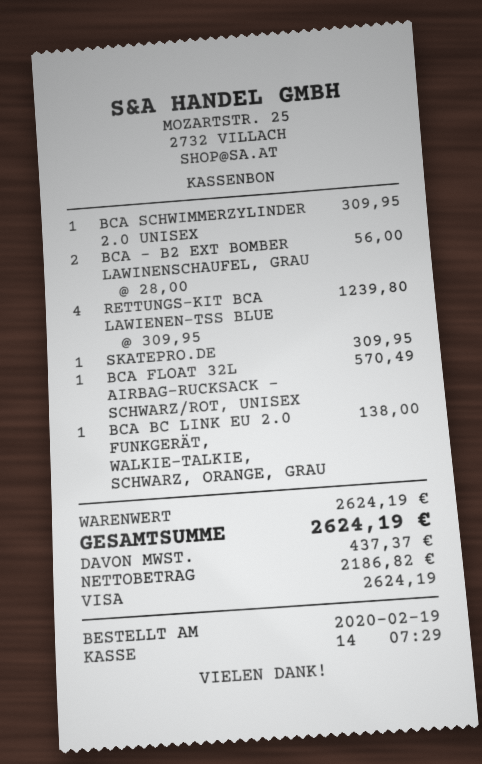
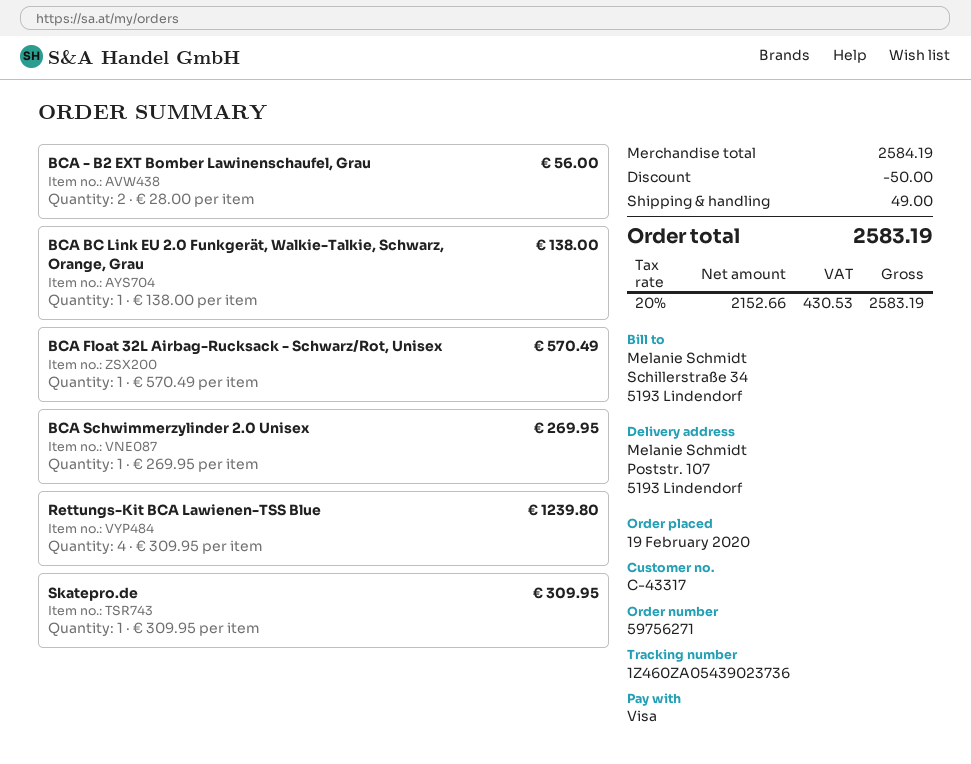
BCA SCHWIMMERZYLINDER 2.0 UNISEX: 1 x 309.95 = 309.95 -> 1 x 269.95 = 269.95
subtotal: 2624.19 -> 2584.19
discount: none -> 50.00
shipping: none -> 49.00
net: 2186.82 -> 2152.66
tax: 437.37 -> 430.53
total: 2624.19 -> 2583.19

